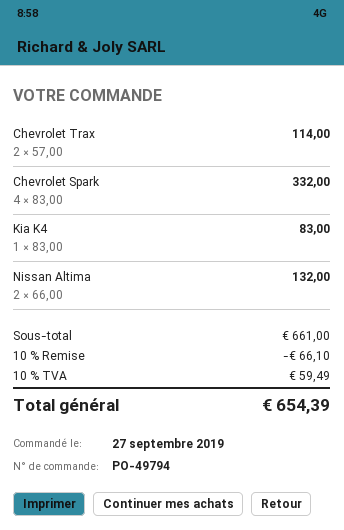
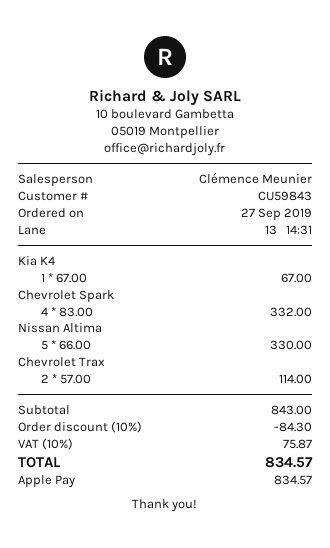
Kia K4: 1 x 83.00 = 83.00 -> 1 x 67.00 = 67.00
Nissan Altima: 2 x 66.00 = 132.00 -> 5 x 66.00 = 330.00
subtotal: 661.00 -> 843.00
discount: 10% = 66.10 -> 10% = 84.30
tax: 10% = 59.49 -> 10% = 75.87
total: 654.39 -> 834.57

